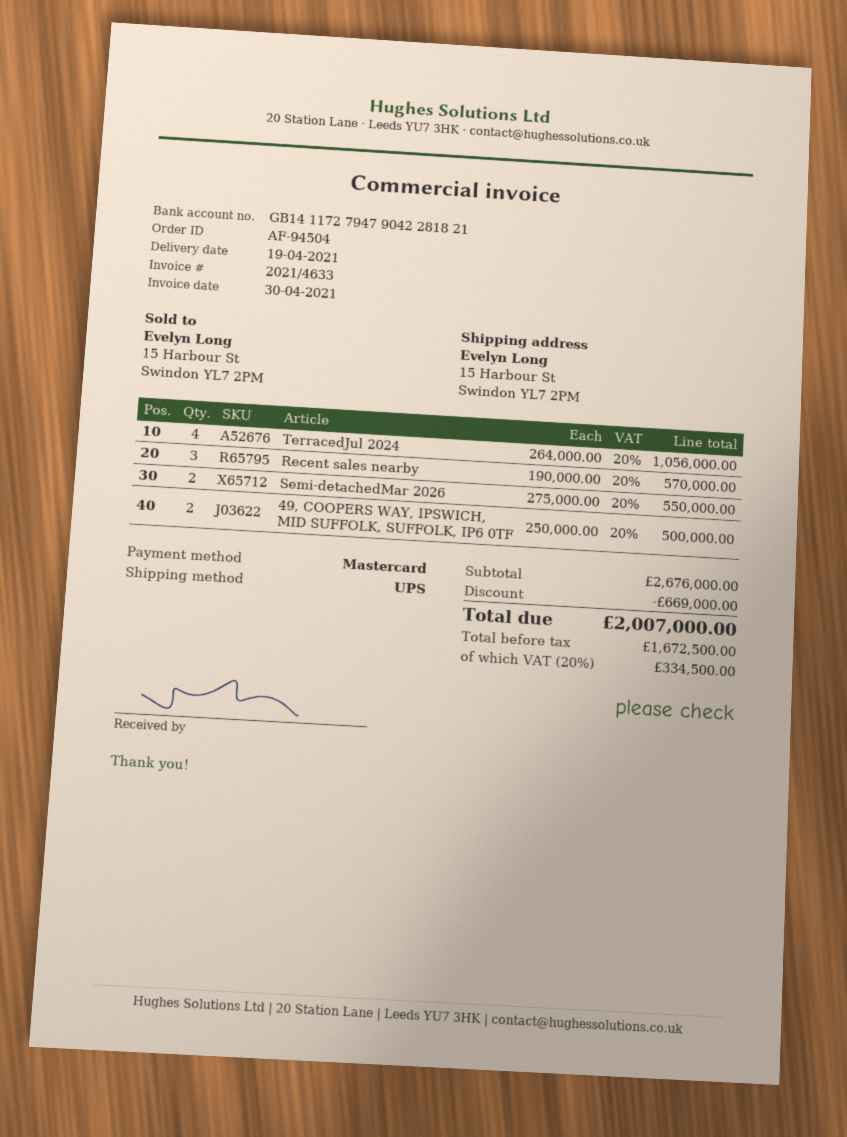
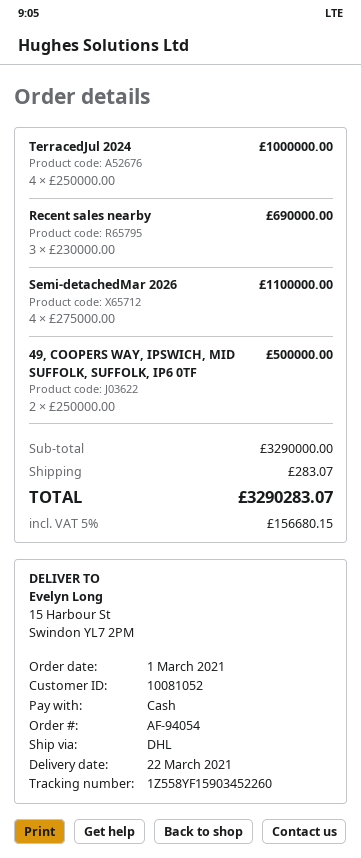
order number: AF-94504 -> AF-94054
delivery date: 2021-04-19 -> 2021-03-22
payment method: Mastercard -> cash
shipping method: UPS -> DHL
TerracedJul 2024: 4 x 264000.00 = 1056000.00 -> 4 x 250000.00 = 1000000.00
Recent sales nearby: 3 x 190000.00 = 570000.00 -> 3 x 230000.00 = 690000.00
Semi-detachedMar 2026: 2 x 275000.00 = 550000.00 -> 4 x 275000.00 = 1100000.00
subtotal: 2676000.00 -> 3290000.00
discount: 669000.00 -> none
shipping: none -> 283.07
tax: 20% = 334500.00 -> 5% = 156680.15
total: 2007000.00 -> 3290283.07

